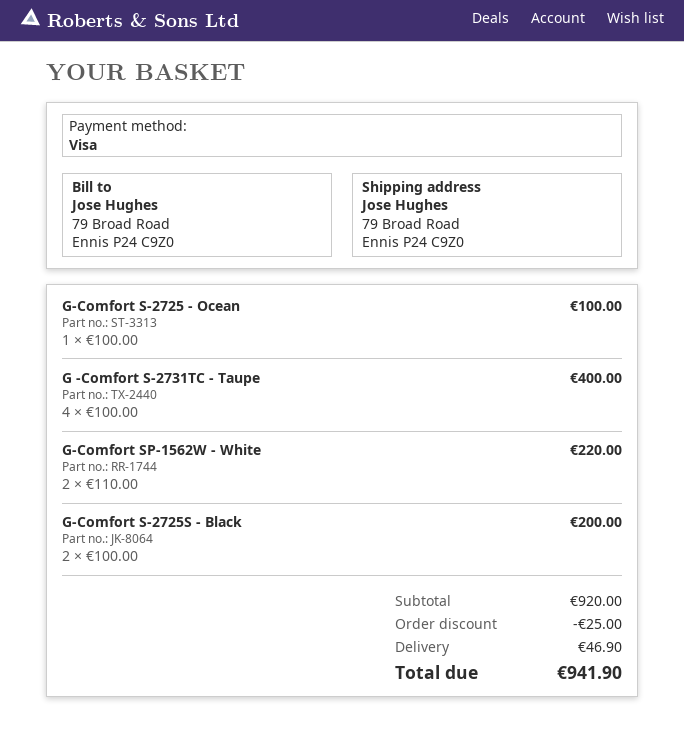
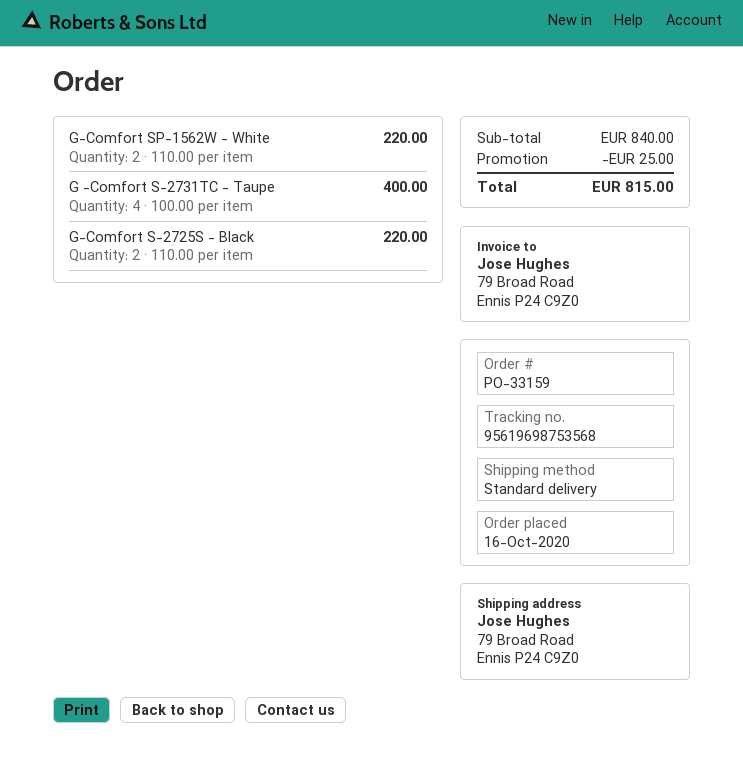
G-Comfort S-2725 - Ocean: 1 x 100.00 = 100.00 -> none
G-Comfort S-2725S - Black: 2 x 100.00 = 200.00 -> 2 x 110.00 = 220.00
subtotal: 920.00 -> 840.00
shipping: 46.90 -> none
total: 941.90 -> 815.00

